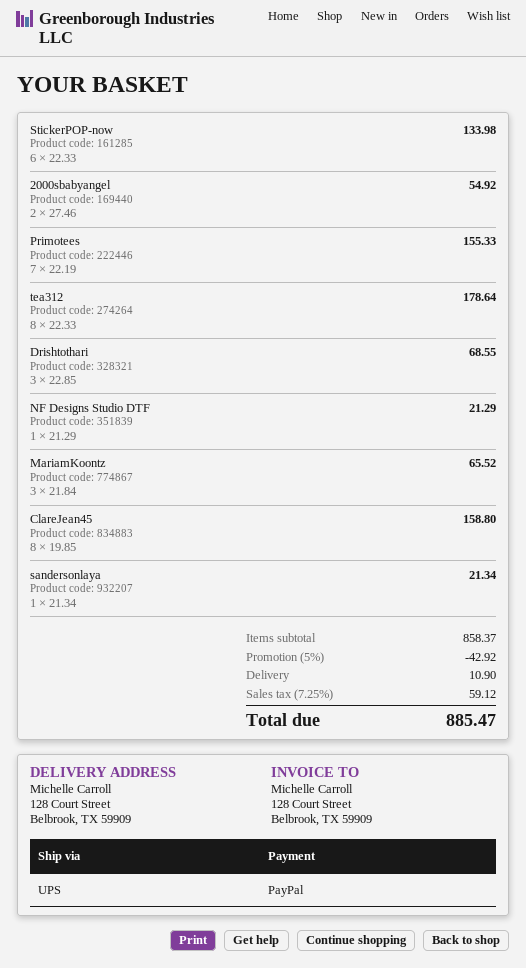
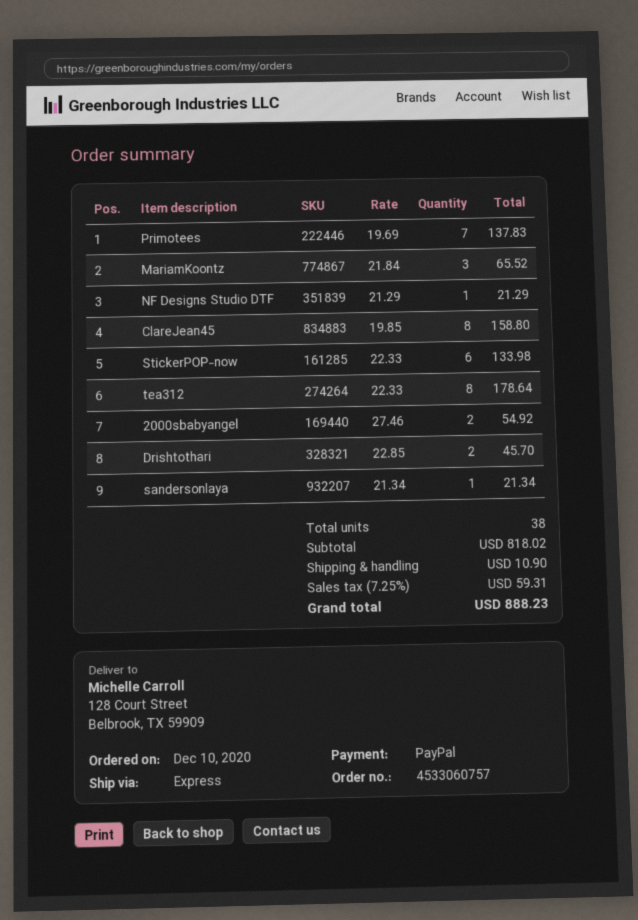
shipping method: UPS -> express
Primotees: 7 x 22.19 = 155.33 -> 7 x 19.69 = 137.83
Drishtothari: 3 x 22.85 = 68.55 -> 2 x 22.85 = 45.70
subtotal: 858.37 -> 818.02
discount: 5% = 42.92 -> none
tax: 7.25% = 59.12 -> 7.25% = 59.31
total: 885.47 -> 888.23

